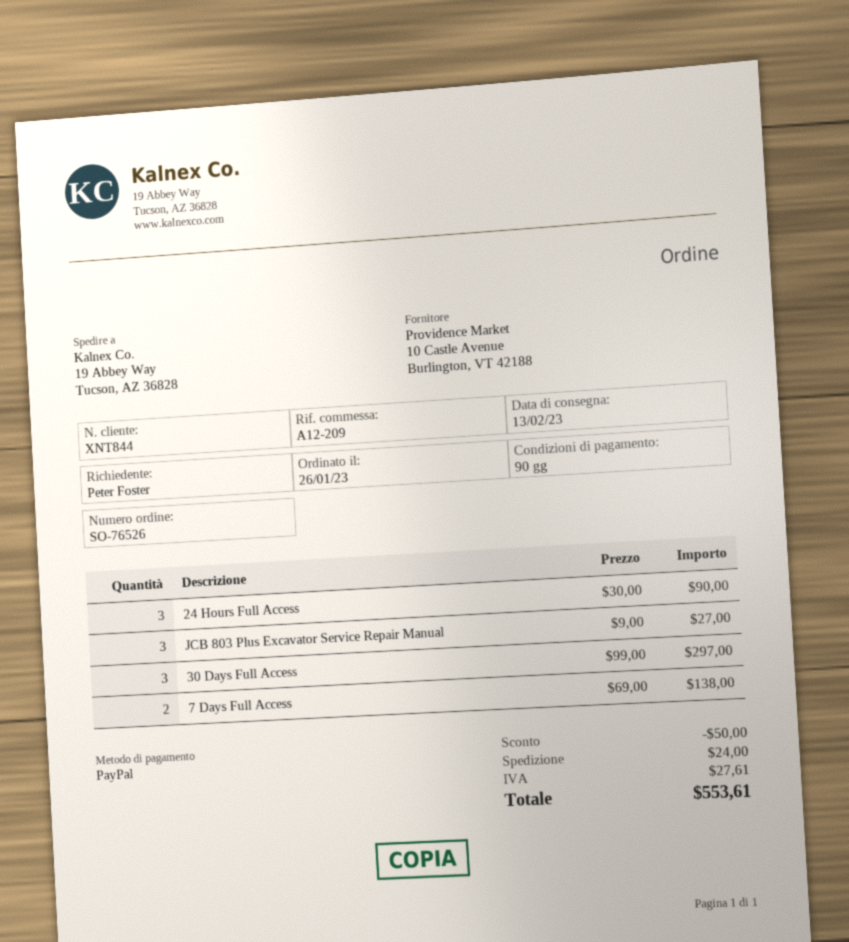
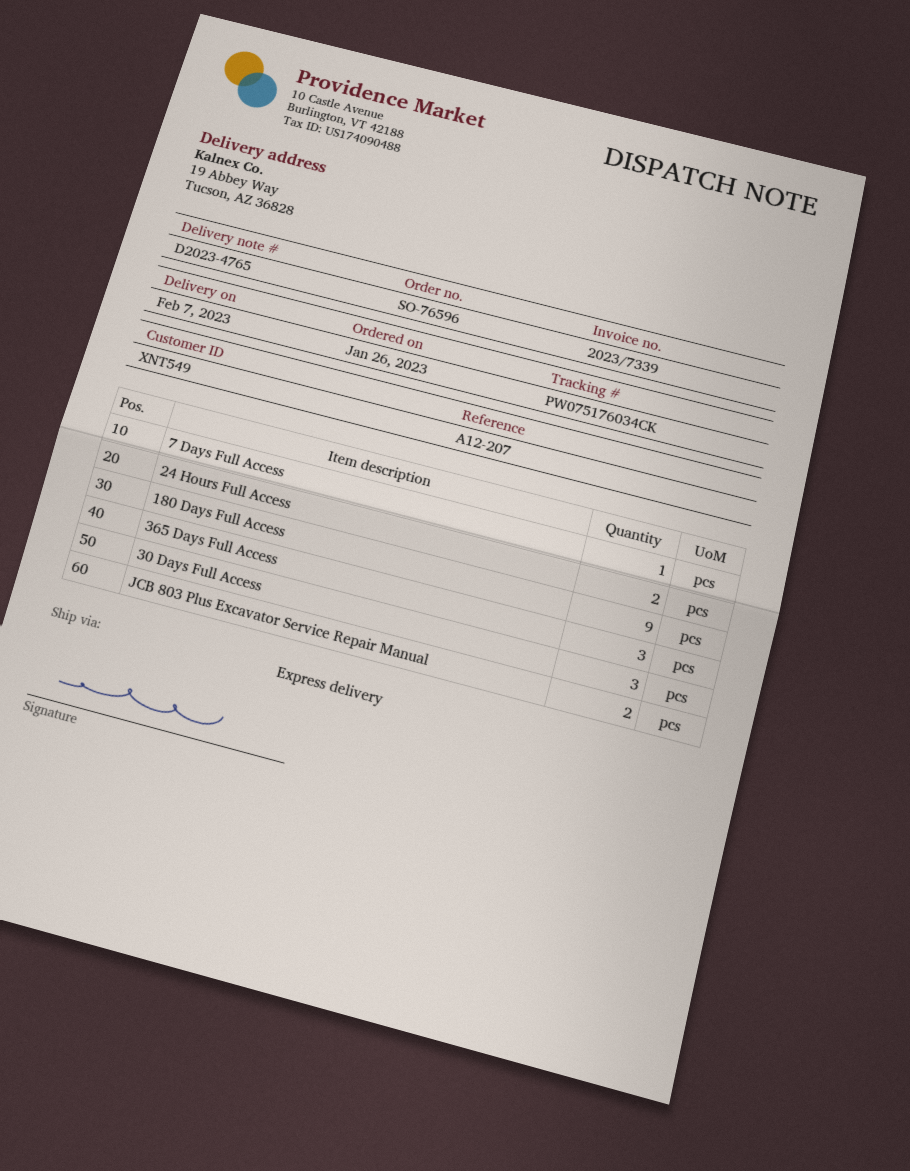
order number: SO-76526 -> SO-76596
delivery date: 2023-02-13 -> 2023-02-07
customer number: XNT844 -> XNT549
reference: A12-209 -> A12-207
24 Hours Full Access: 3 -> 2
JCB 803 Plus Excavator Service Repair Manual: 3 -> 2
7 Days Full Access: 2 -> 1
180 Days Full Access: none -> 9
365 Days Full Access: none -> 3

